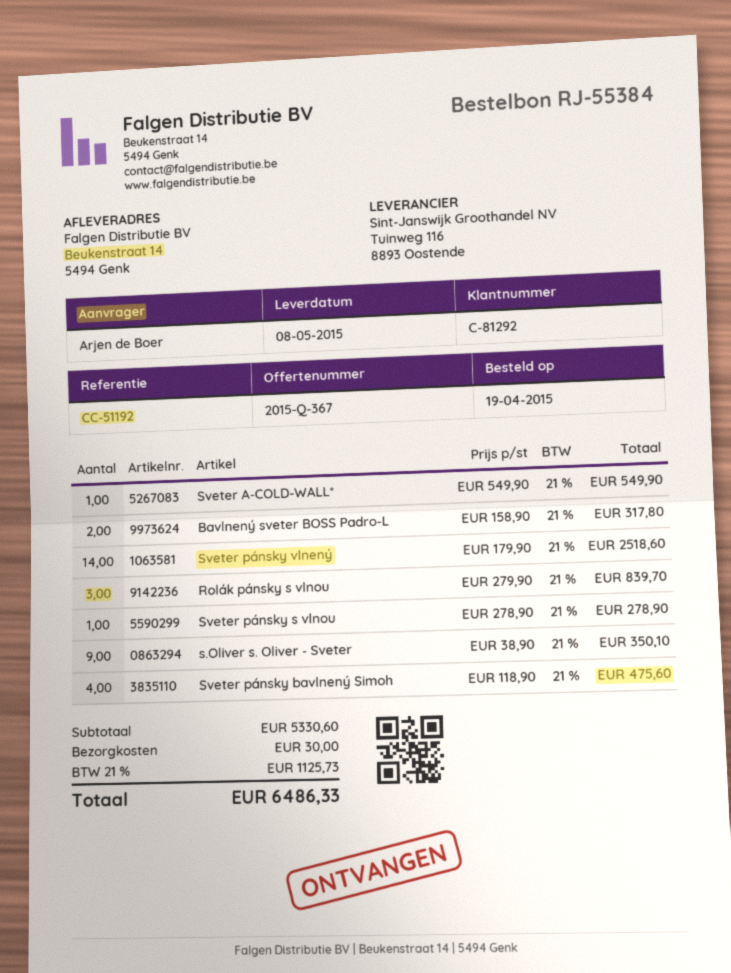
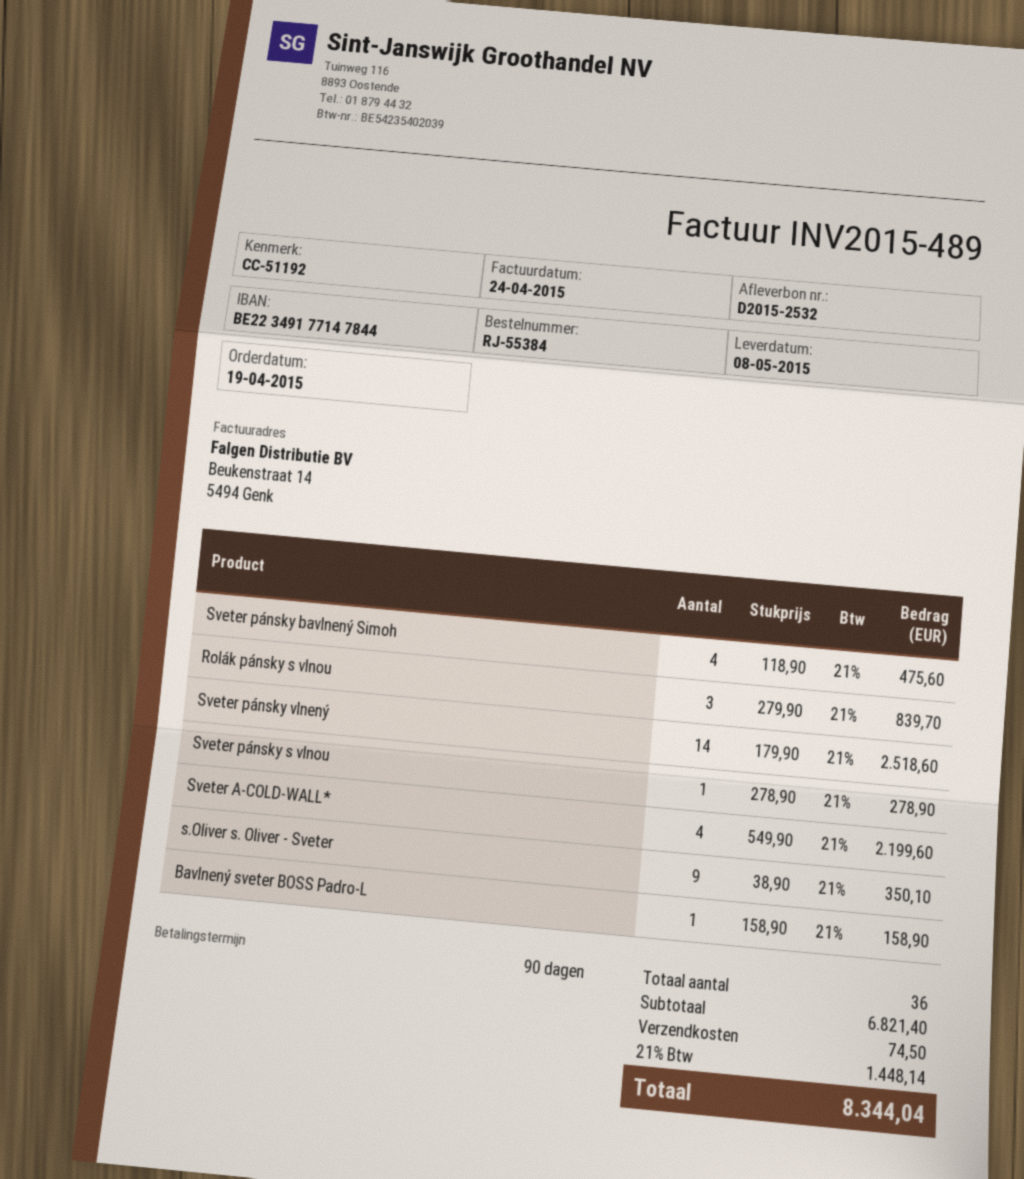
Sveter A-COLD-WALL*: 1 x 549.90 = 549.90 -> 4 x 549.90 = 2199.60
Bavlnený sveter BOSS Padro-L: 2 x 158.90 = 317.80 -> 1 x 158.90 = 158.90
subtotal: 5330.60 -> 6821.40
shipping: 30.00 -> 74.50
tax: 21% = 1125.73 -> 21% = 1448.14
total: 6486.33 -> 8344.04

